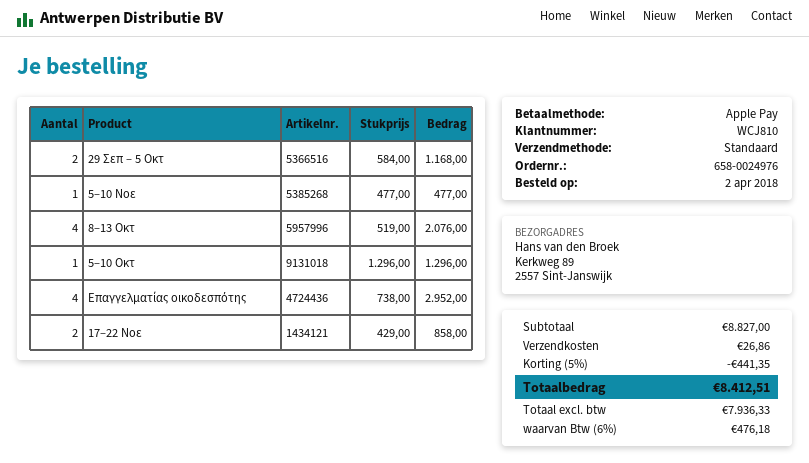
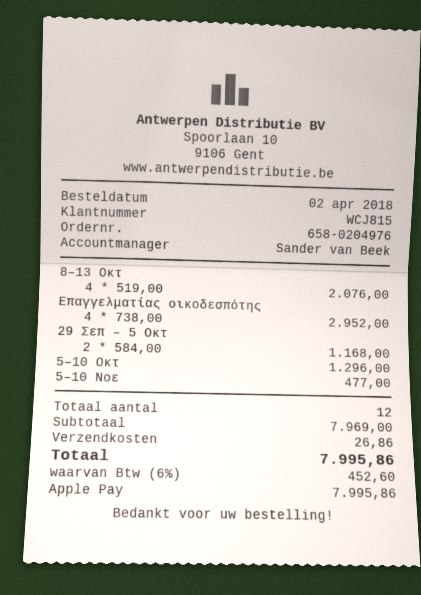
order number: 658-0024976 -> 658-0204976
customer number: WCJ810 -> WCJ815
17–22 Νοε: 2 x 429.00 = 858.00 -> none
subtotal: 8827.00 -> 7969.00
discount: 5% = 441.35 -> none
tax: 6% = 476.18 -> 6% = 452.60
total: 8412.51 -> 7995.86

